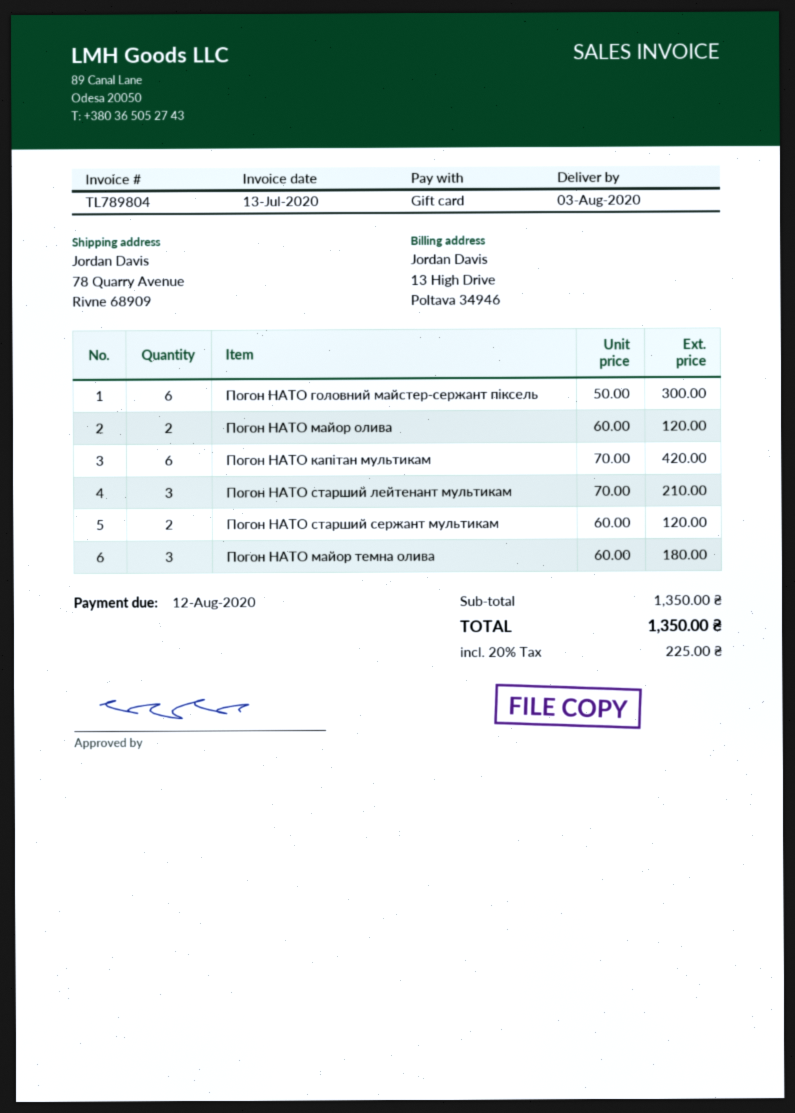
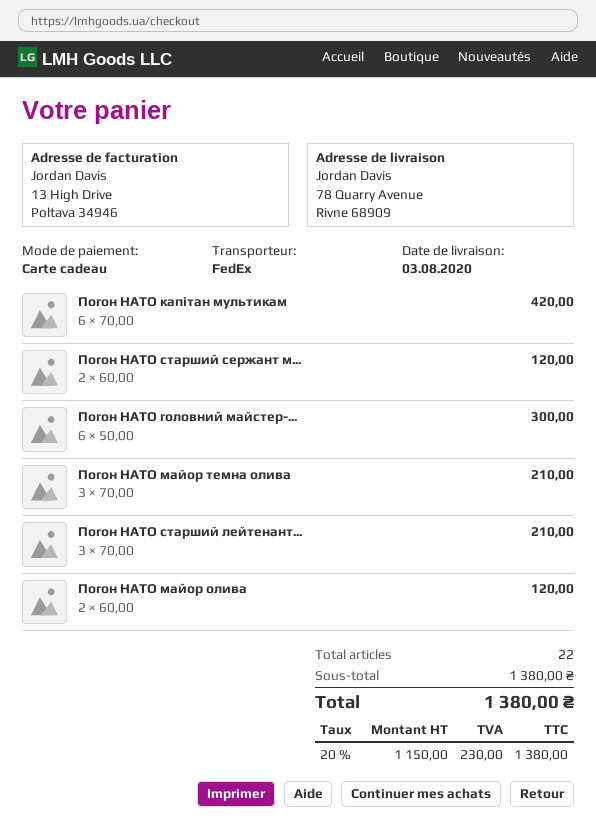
Погон НАТО майор темна олива: 3 x 60.00 = 180.00 -> 3 x 70.00 = 210.00
subtotal: 1350.00 -> 1380.00
tax: 20% = 225.00 -> 20% = 230.00
total: 1350.00 -> 1380.00

